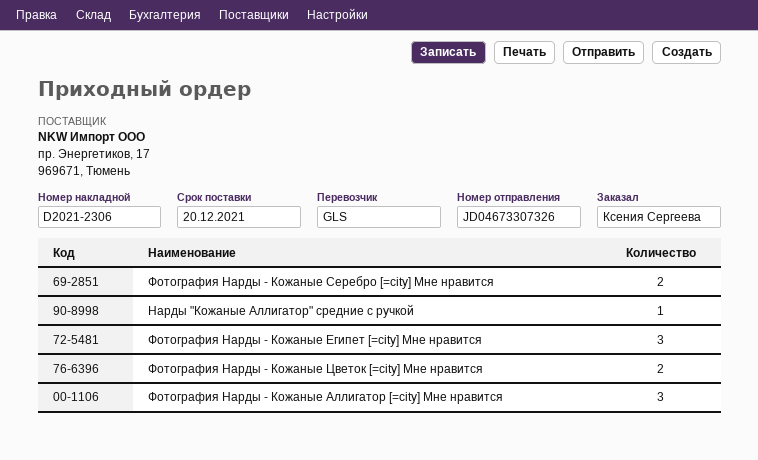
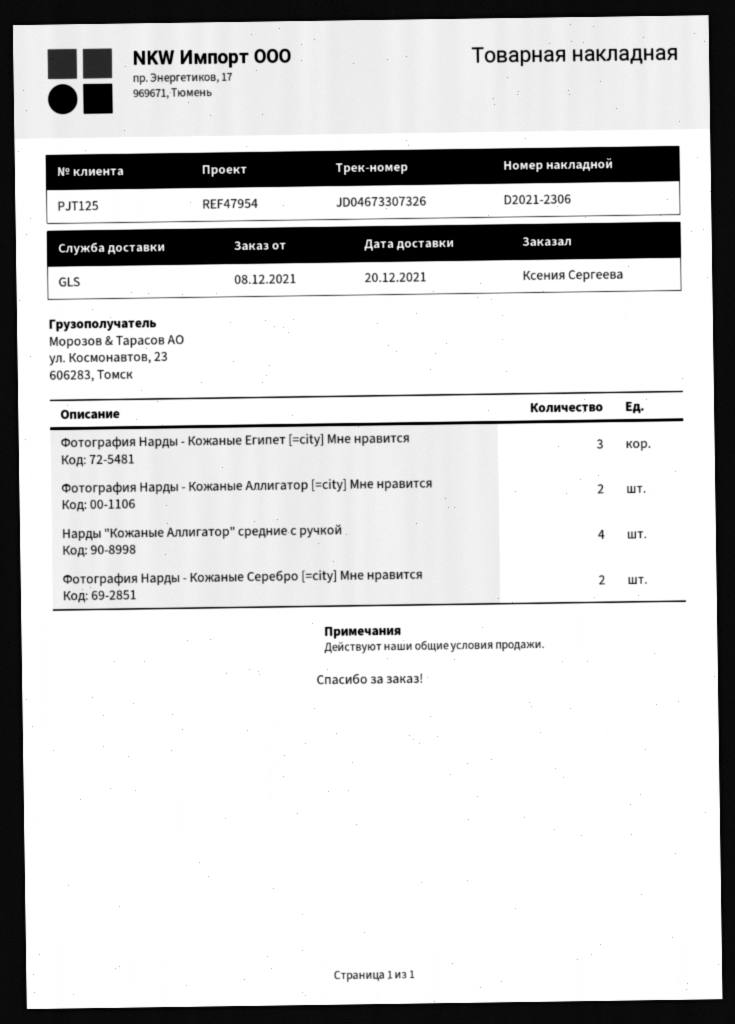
Нарды "Кожаные Аллигатор" средние с ручкой: 1 -> 4
Фотография Нарды - Кожаные Цветок [=city] Мне нравится: 2 -> none
Фотография Нарды - Кожаные Аллигатор [=city] Мне нравится: 3 -> 2

